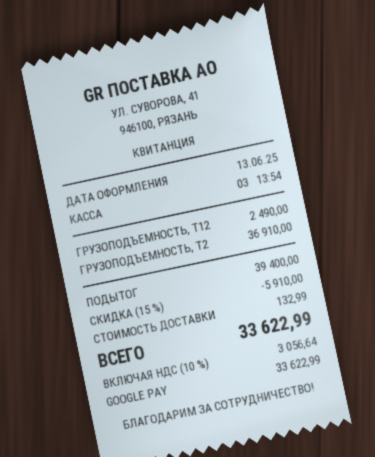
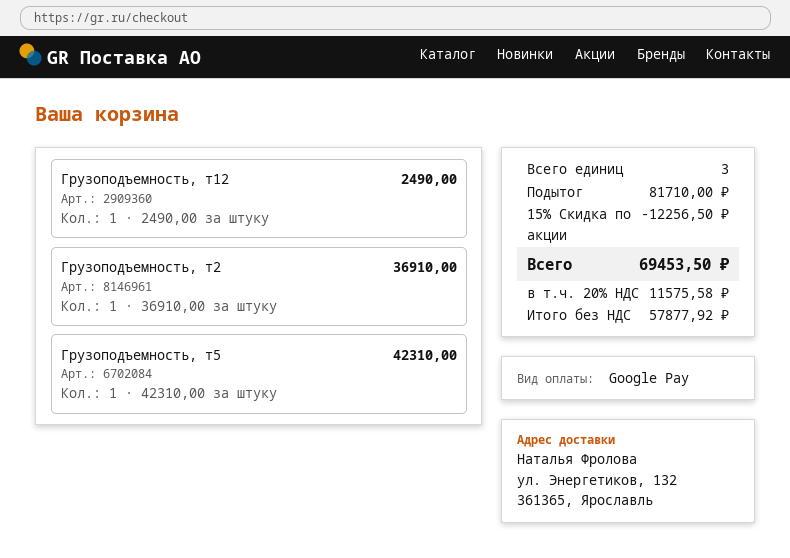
Грузоподъемность, т5: none -> 1 x 42310.00 = 42310.00
subtotal: 39400.00 -> 81710.00
discount: 15% = 5910.00 -> 15% = 12256.50
shipping: 132.99 -> none
tax: 10% = 3056.64 -> 20% = 11575.58
total: 33622.99 -> 69453.50

